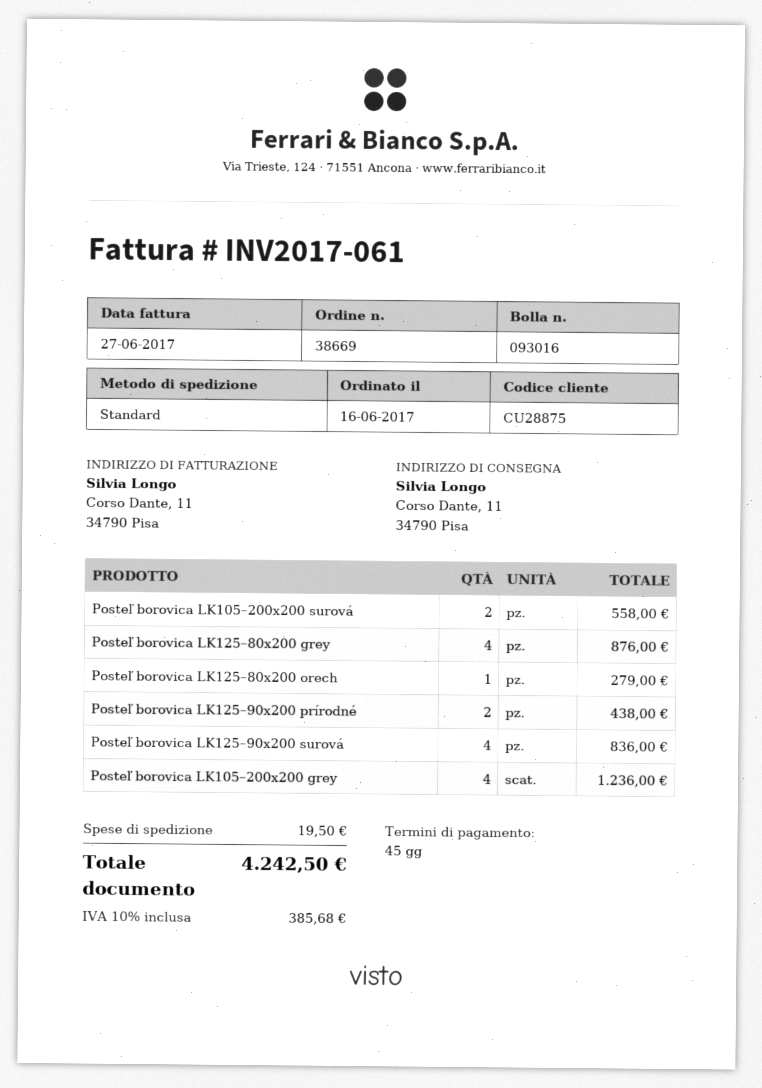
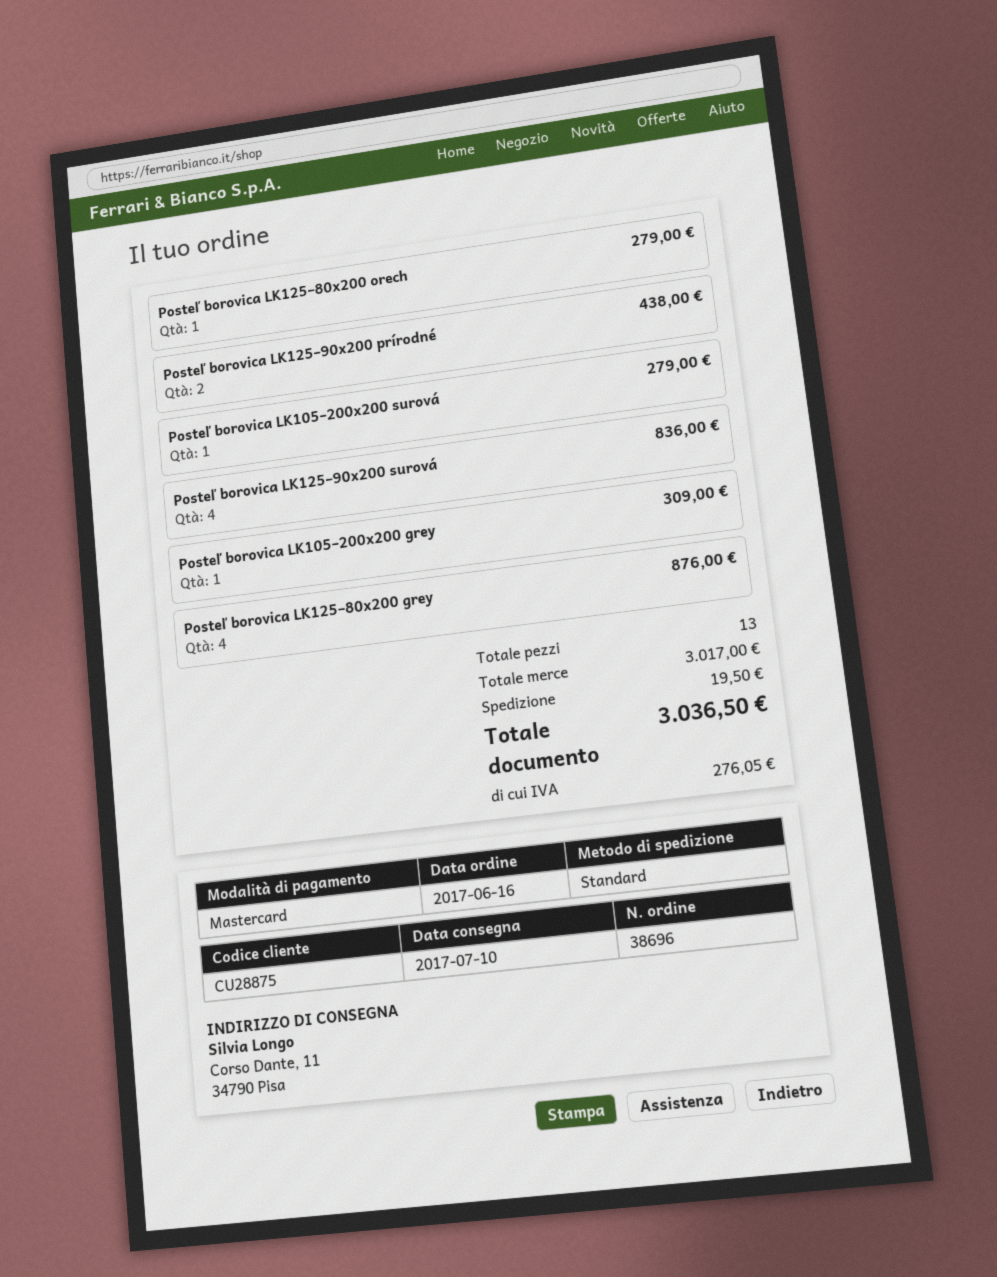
order number: 38669 -> 38696
Posteľ borovica LK105–200x200 surová: 2 for 558.00 -> 1 for 279.00
Posteľ borovica LK105–200x200 grey: 4 for 1236.00 -> 1 for 309.00
tax: 385.68 -> 276.05
total: 4242.50 -> 3036.50

